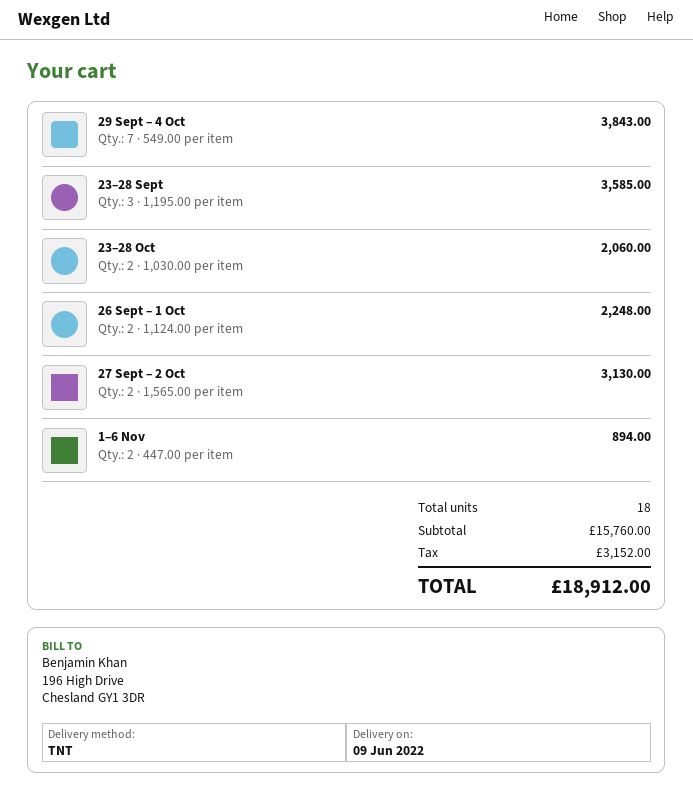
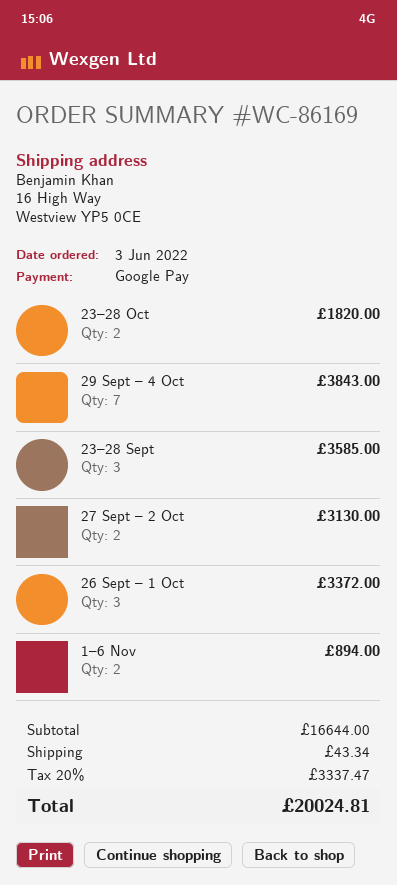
23–28 Oct: 2 for 2060.00 -> 2 for 1820.00
26 Sept – 1 Oct: 2 for 2248.00 -> 3 for 3372.00
subtotal: 15760.00 -> 16644.00
shipping: none -> 43.34
tax: 3152.00 -> 3337.47
total: 18912.00 -> 20024.81

